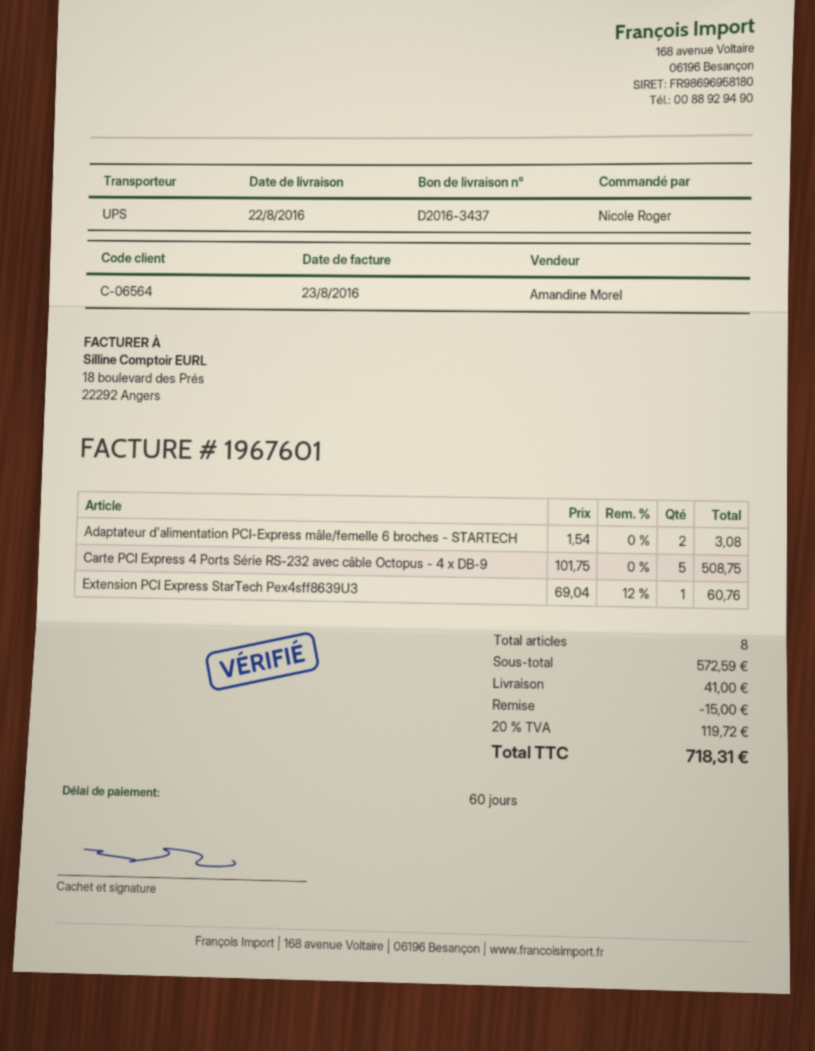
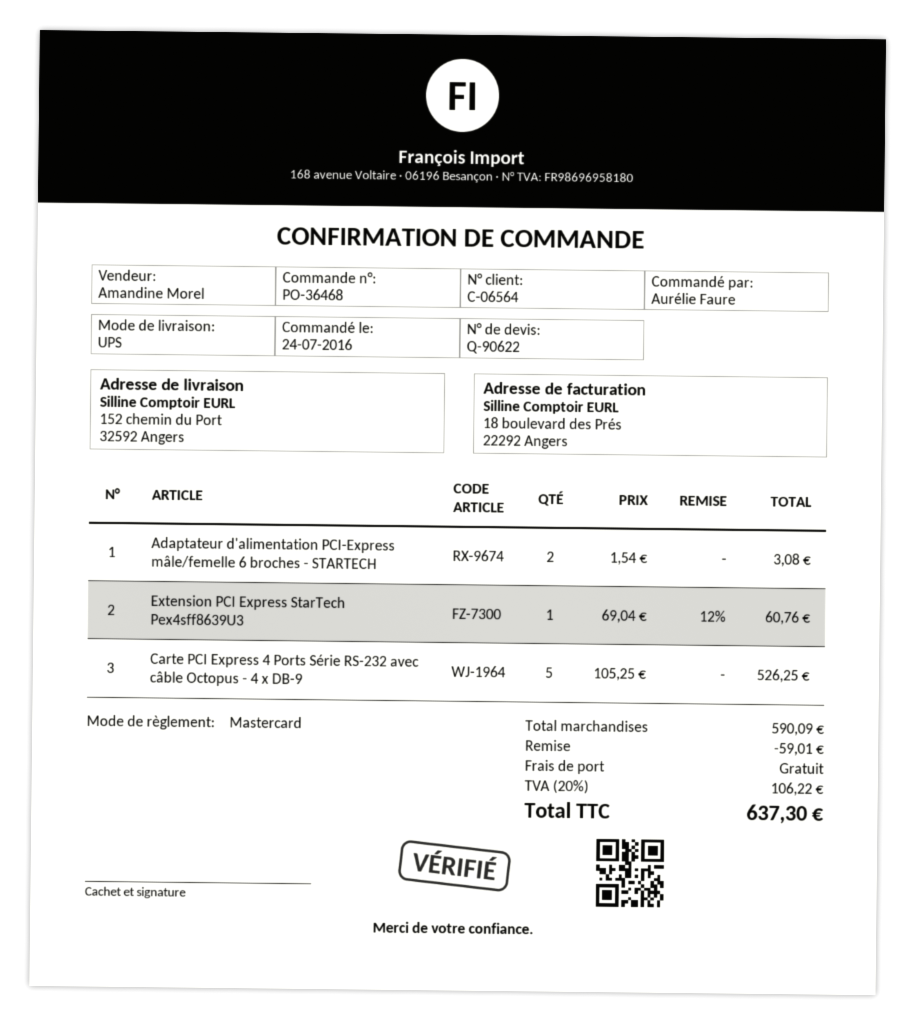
ordered by: Nicole Roger -> Aurélie Faure
Carte PCI Express 4 Ports Série RS-232 avec câble Octopus - 4 x DB-9: 5 x 101.75 = 508.75 -> 5 x 105.25 = 526.25
subtotal: 572.59 -> 590.09
discount: 15.00 -> 59.01
shipping: 41.00 -> 0.00
tax: 20% = 119.72 -> 20% = 106.22
total: 718.31 -> 637.30

